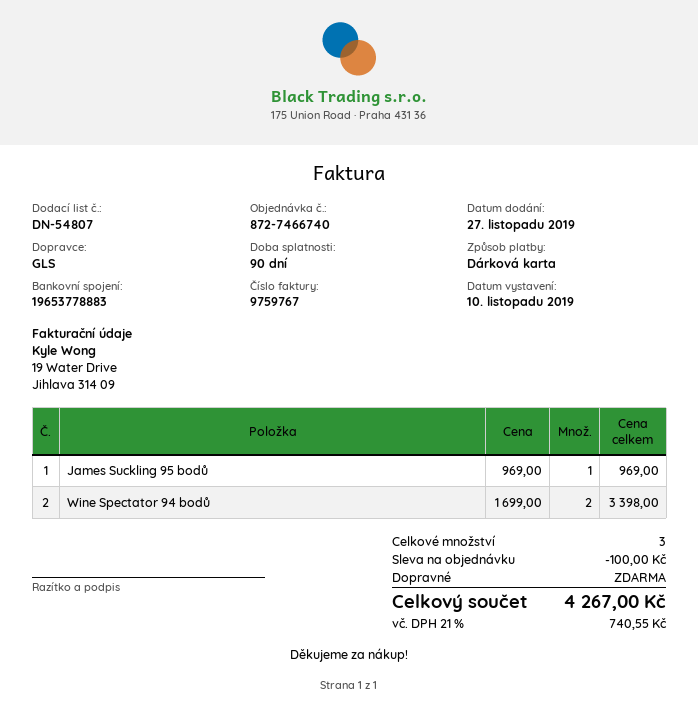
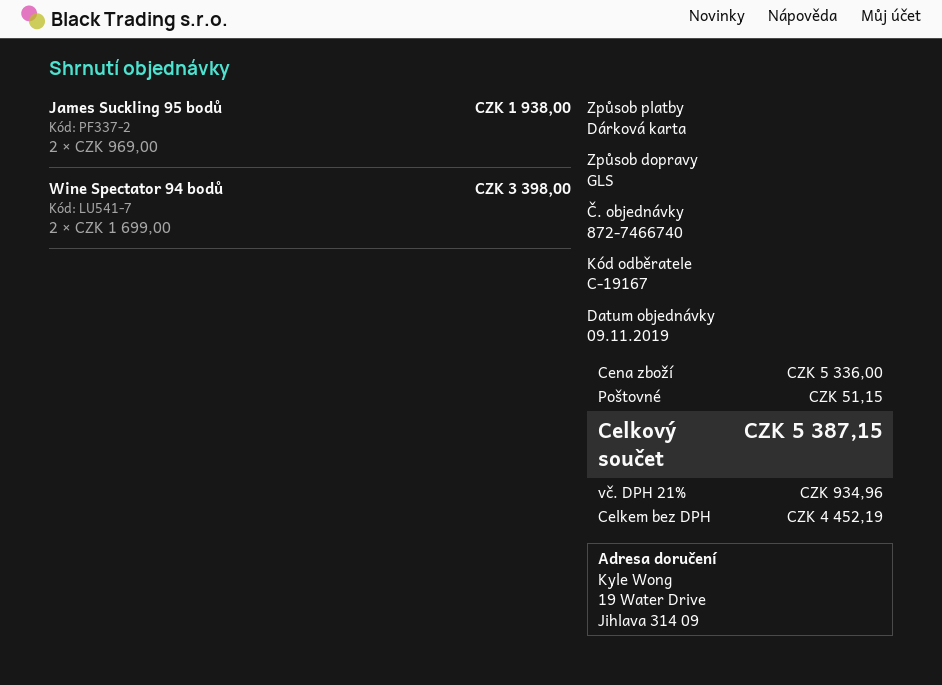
James Suckling 95 bodů: 1 x 969.00 = 969.00 -> 2 x 969.00 = 1938.00
discount: 100.00 -> none
shipping: 0.00 -> 51.15
tax: 21% = 740.55 -> 21% = 934.96
total: 4267.00 -> 5387.15

